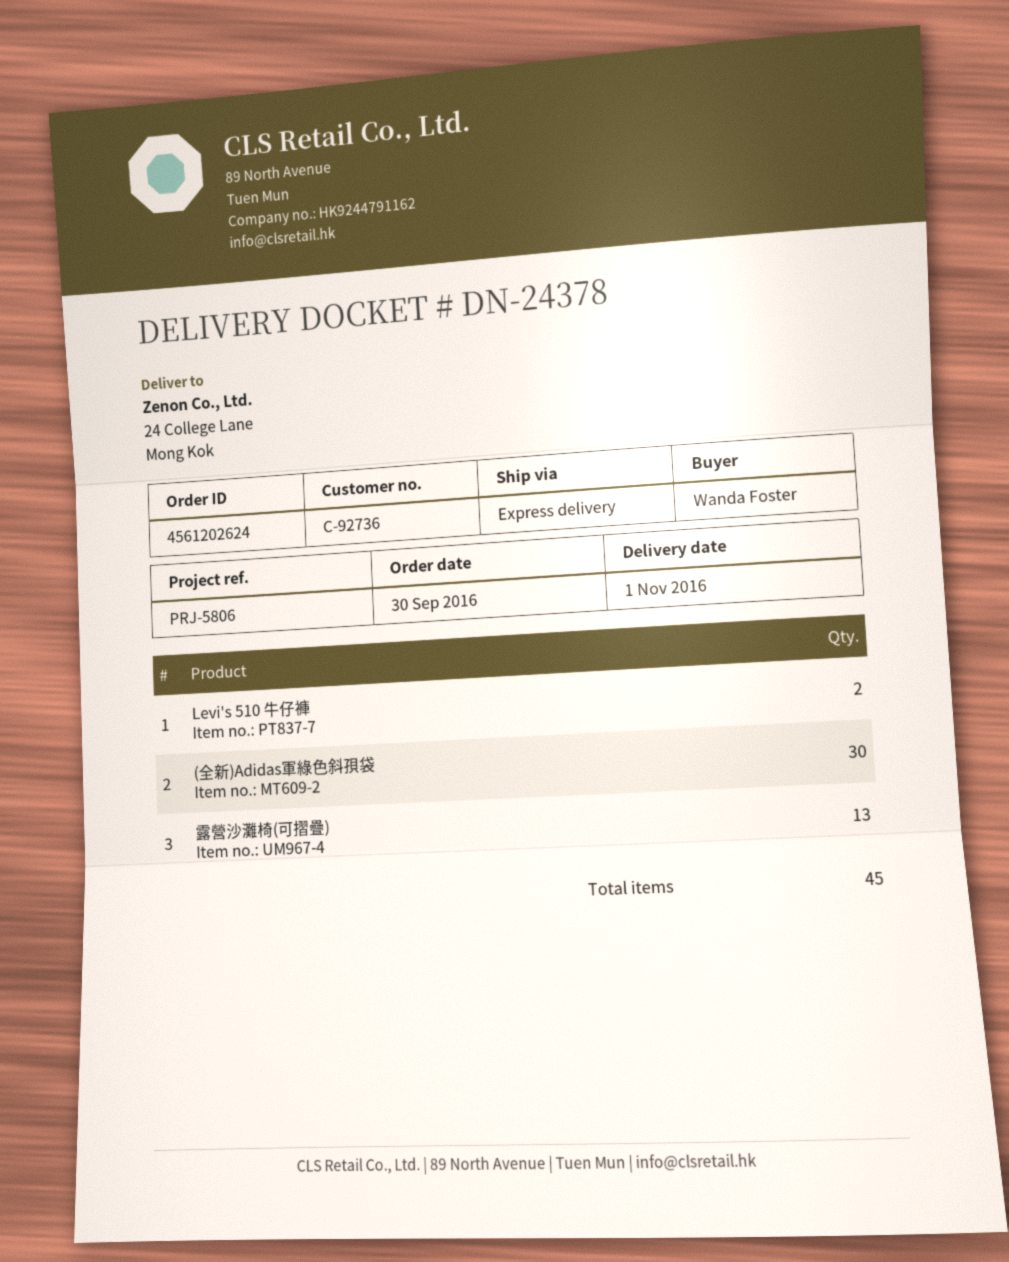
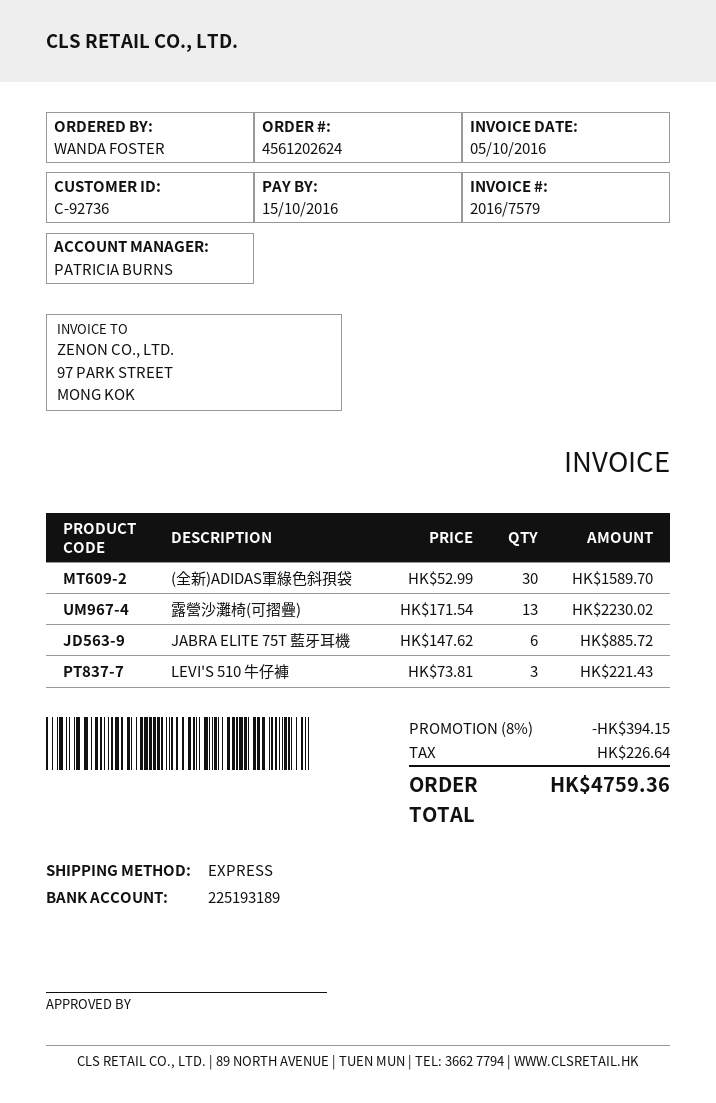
Levi's 510 牛仔褲: 2 -> 3
JABRA ELITE 75T 藍牙耳機: none -> 6

